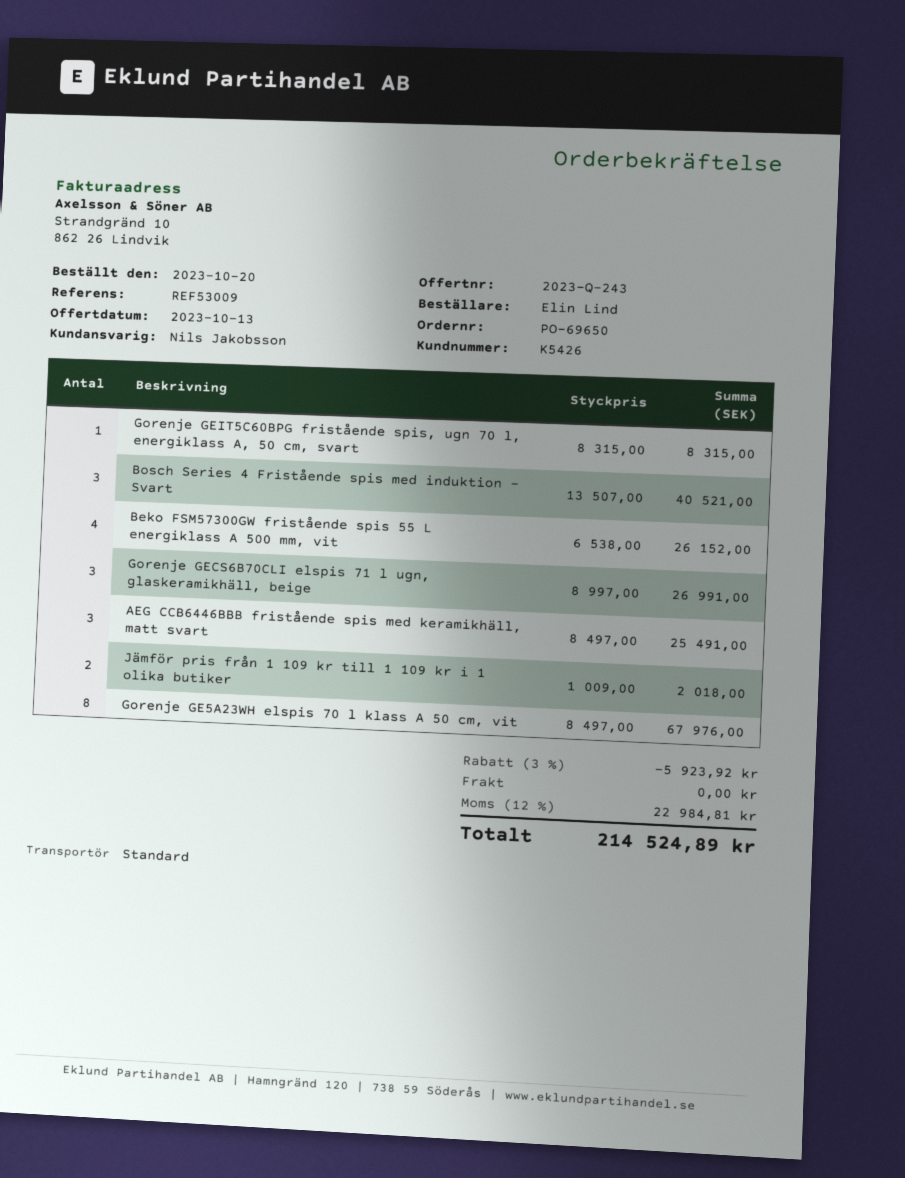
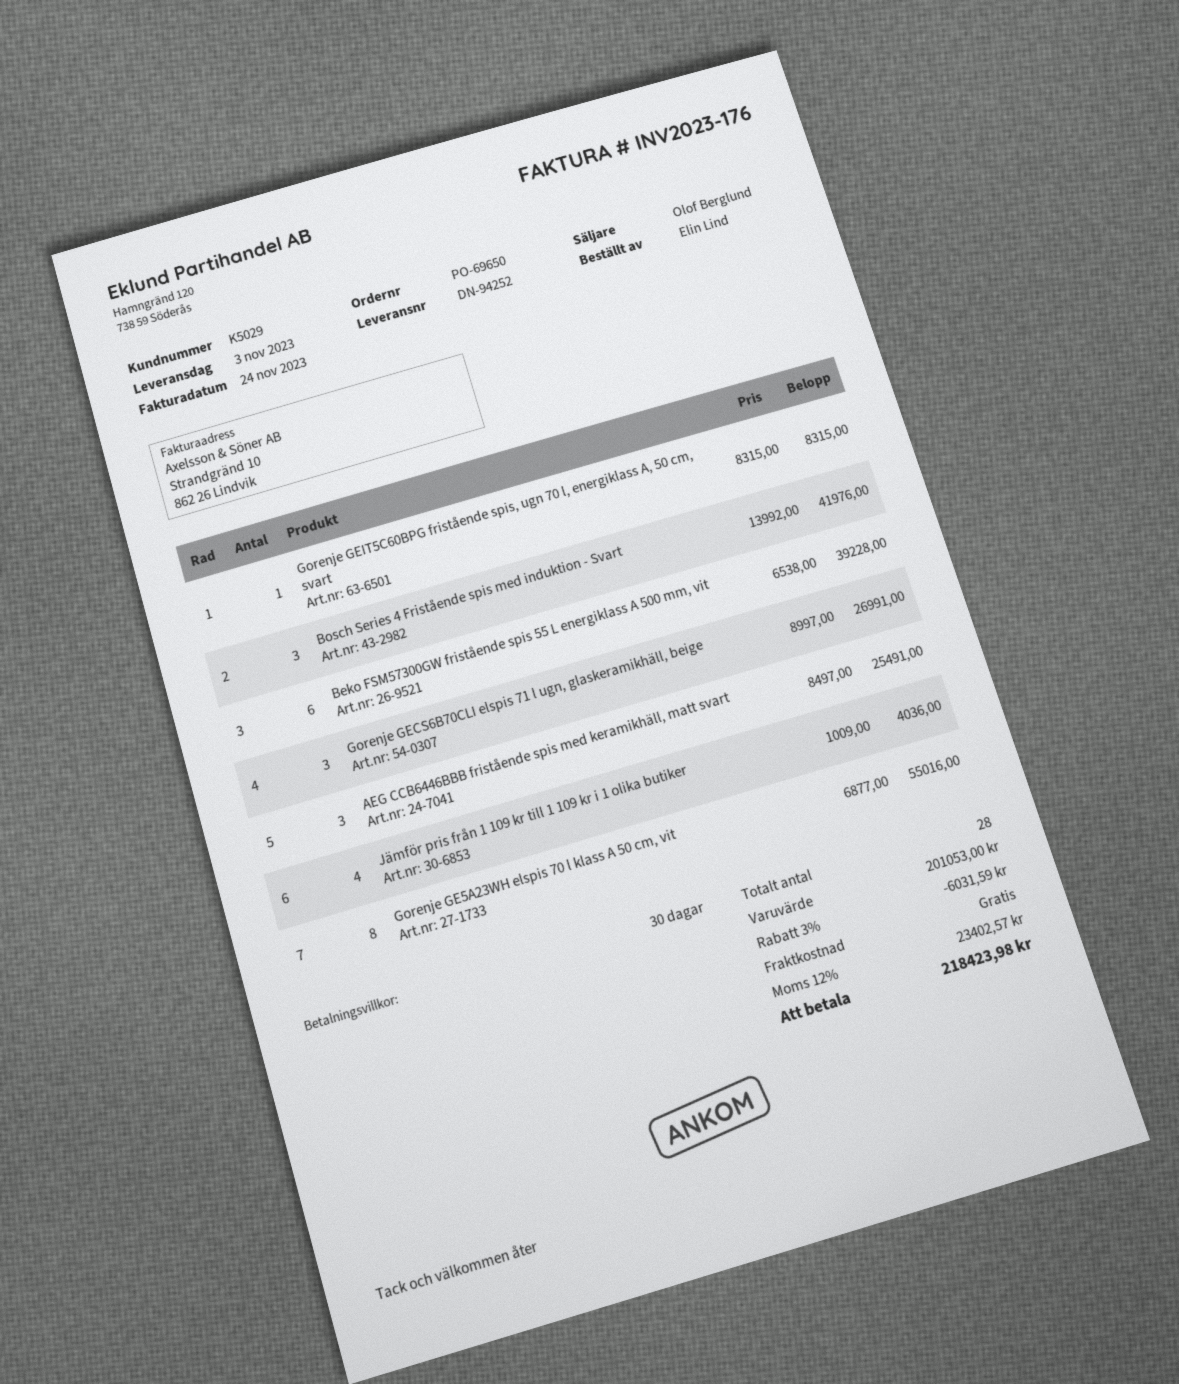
customer number: K5426 -> K5029
sales rep: Nils Jakobsson -> Olof Berglund
Bosch Series 4 Fristående spis med induktion - Svart: 3 x 13507.00 = 40521.00 -> 3 x 13992.00 = 41976.00
Beko FSM57300GW fristående spis 55 L energiklass A 500 mm, vit: 4 x 6538.00 = 26152.00 -> 6 x 6538.00 = 39228.00
Jämför pris från 1 109 kr till 1 109 kr i 1 olika butiker: 2 x 1009.00 = 2018.00 -> 4 x 1009.00 = 4036.00
Gorenje GE5A23WH elspis 70 l klass A 50 cm, vit: 8 x 8497.00 = 67976.00 -> 8 x 6877.00 = 55016.00
discount: 3% = 5923.92 -> 3% = 6031.59
tax: 12% = 22984.81 -> 12% = 23402.57
total: 214524.89 -> 218423.98

